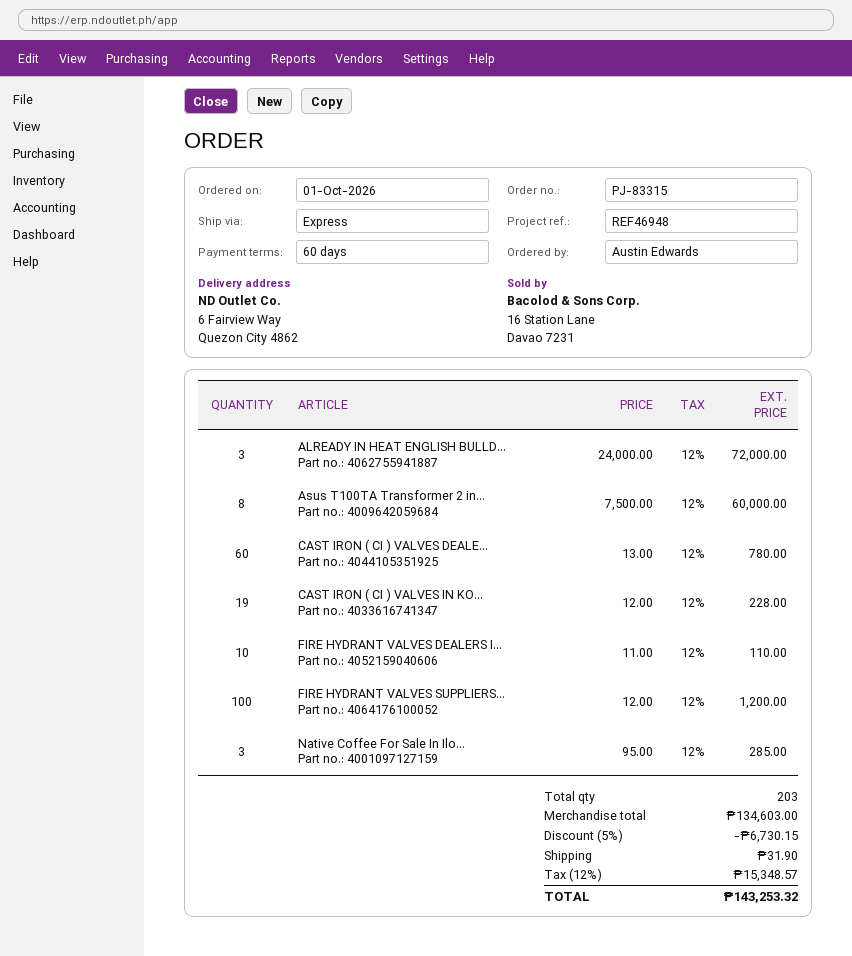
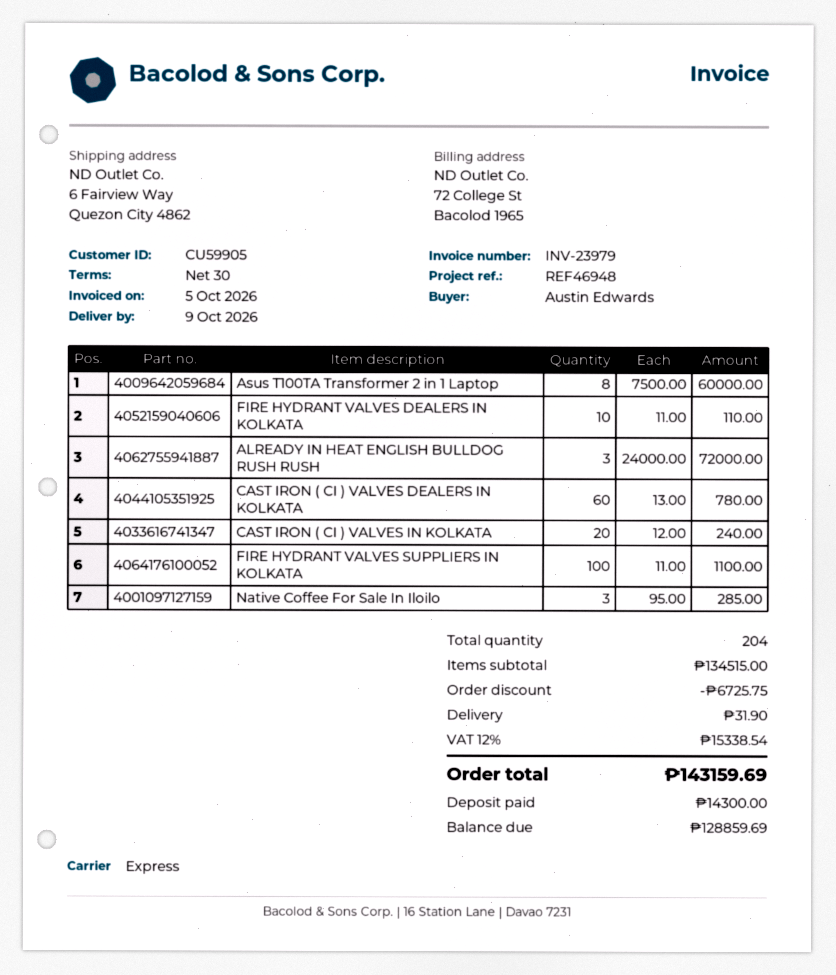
payment terms: 60 days -> 30 days
CAST IRON ( CI ) VALVES IN KO...: 19 x 12.00 = 228.00 -> 20 x 12.00 = 240.00
FIRE HYDRANT VALVES SUPPLIERS...: 100 x 12.00 = 1200.00 -> 100 x 11.00 = 1100.00
total quantity: 203 -> 204
subtotal: 134603.00 -> 134515.00
discount: 6730.15 -> 6725.75
tax: 12% = 15348.57 -> 12% = 15338.54
total: 143253.32 -> 143159.69

